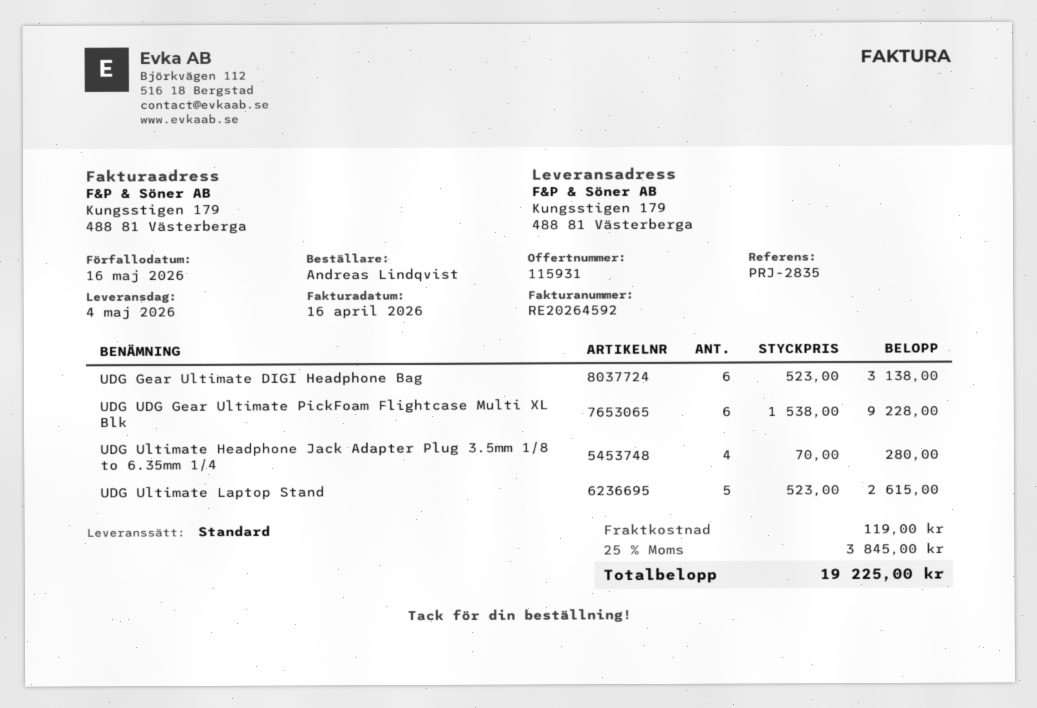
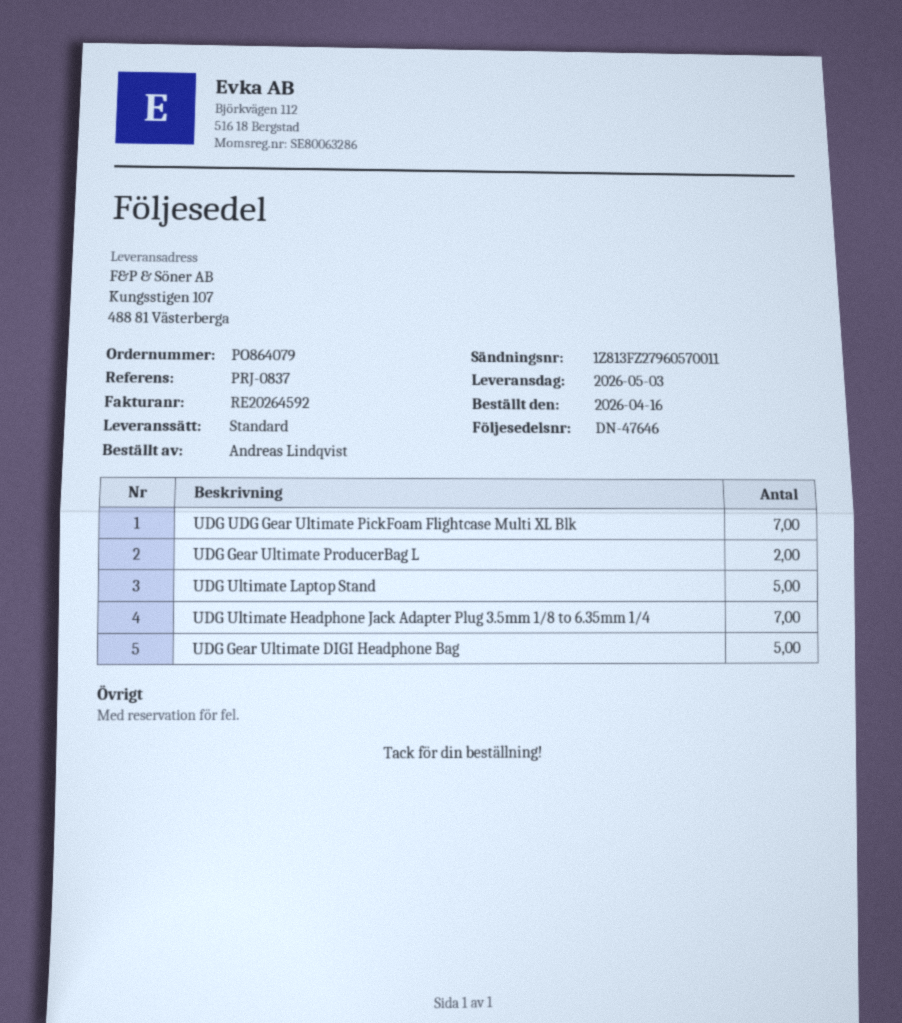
delivery date: 2026-05-04 -> 2026-05-03
reference: PRJ-2835 -> PRJ-0837
ship to: Kungsstigen 179, 488 81 Västerberga -> Kungsstigen 107, 488 81 Västerberga
UDG Gear Ultimate DIGI Headphone Bag: 6 -> 5
UDG UDG Gear Ultimate PickFoam Flightcase Multi XL Blk: 6 -> 7
UDG Ultimate Headphone Jack Adapter Plug 3.5mm 1/8 to 6.35mm 1/4: 4 -> 7
UDG Gear Ultimate ProducerBag L: none -> 2

